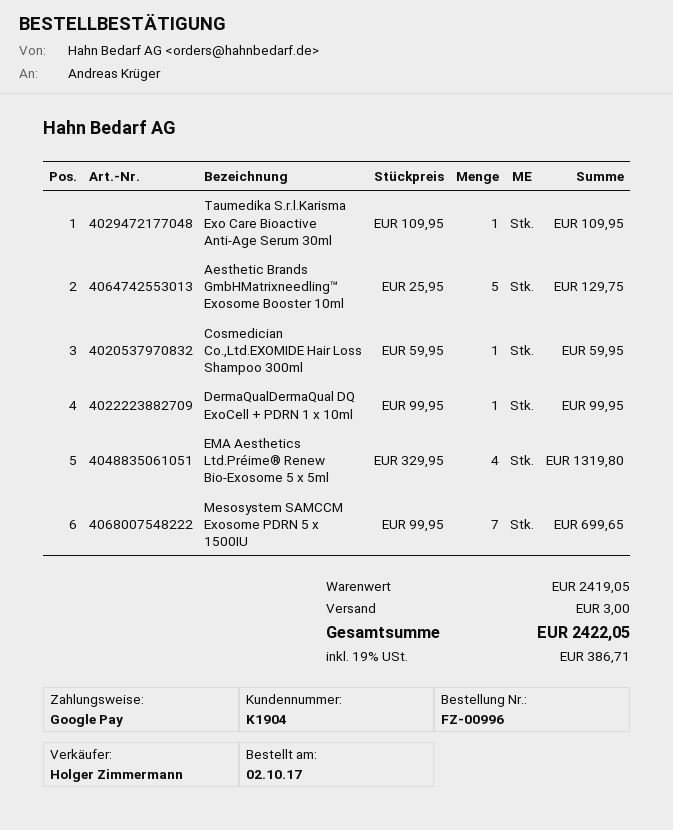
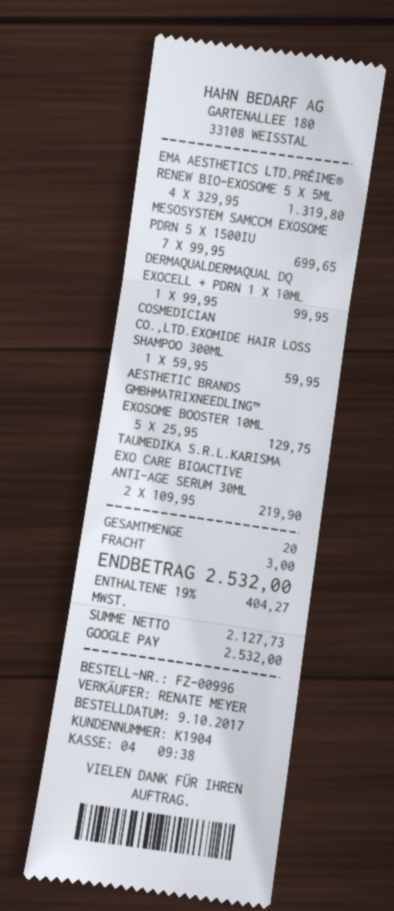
order date: 2017-10-02 -> 2017-10-09
sales rep: Holger Zimmermann -> RENATE MEYER
Taumedika S.r.l.Karisma Exo Care Bioactive Anti-Age Serum 30ml: 1 x 109.95 = 109.95 -> 2 x 109.95 = 219.90
tax: 19% = 386.71 -> 19% = 404.27
total: 2422.05 -> 2532.00

